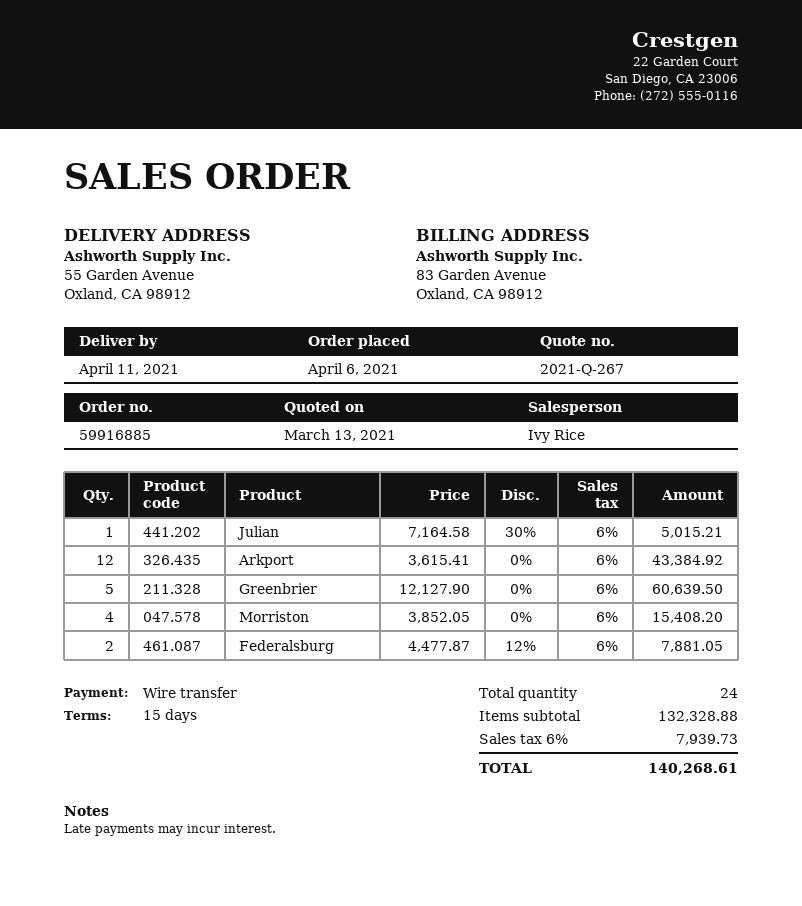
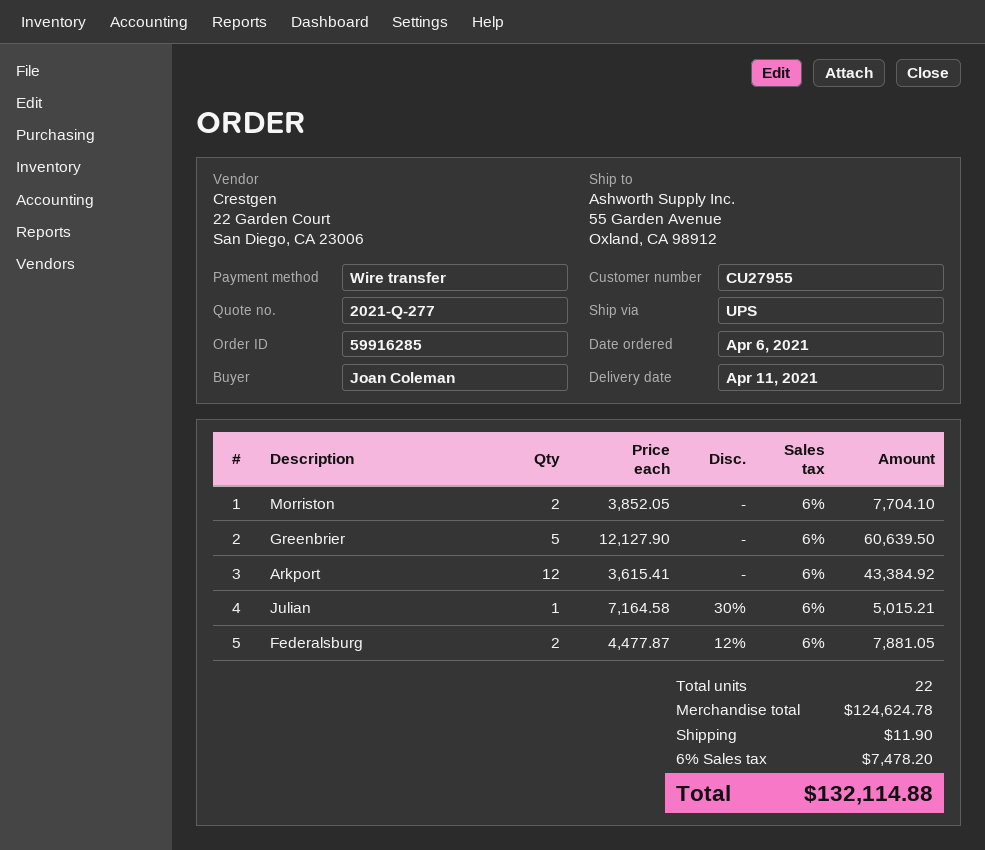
quote number: 2021-Q-267 -> 2021-Q-277
order number: 59916885 -> 59916285
Morriston: 4 x 3852.05 = 15408.20 -> 2 x 3852.05 = 7704.10
total quantity: 24 -> 22
subtotal: 132328.88 -> 124624.78
shipping: none -> 11.90
tax: 6% = 7939.73 -> 6% = 7478.20
total: 140268.61 -> 132114.88

